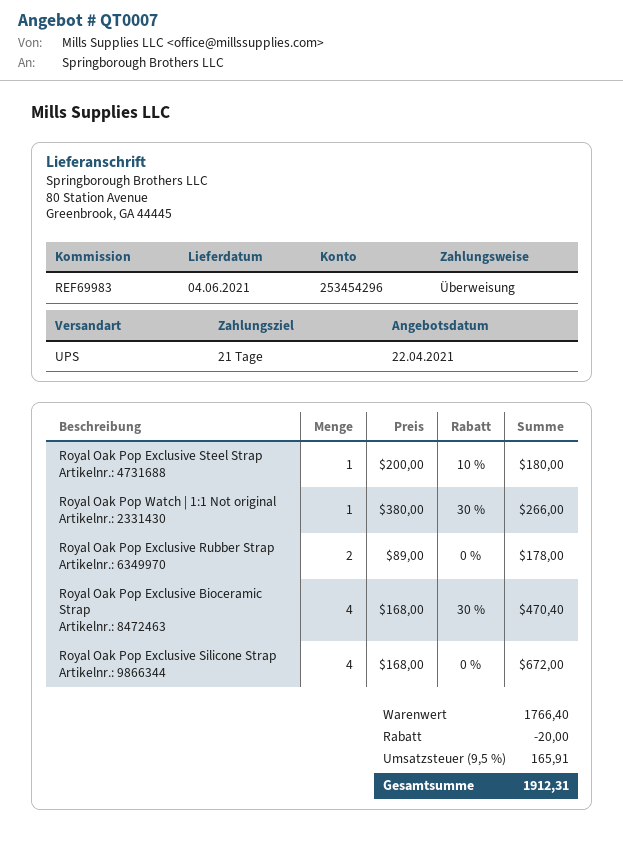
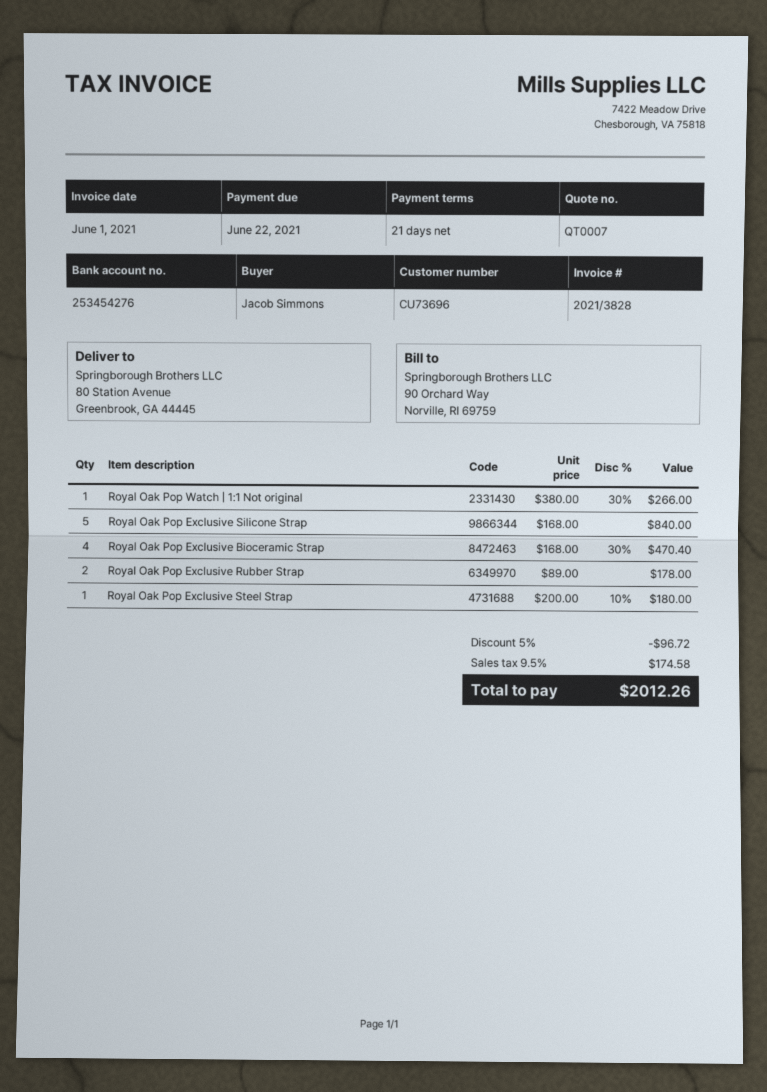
bank account: 253454296 -> 253454276
Royal Oak Pop Exclusive Silicone Strap: 4 x 168.00 = 672.00 -> 5 x 168.00 = 840.00
discount: 20.00 -> 96.72
tax: 9.5% = 165.91 -> 9.5% = 174.58
total: 1912.31 -> 2012.26

